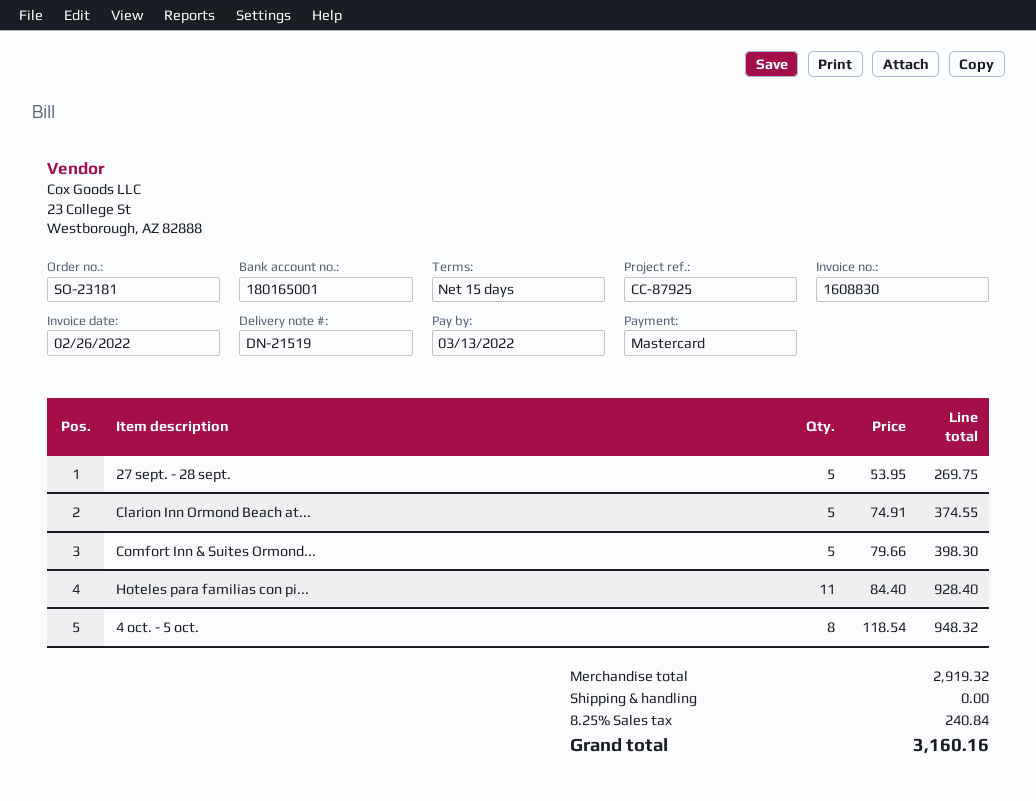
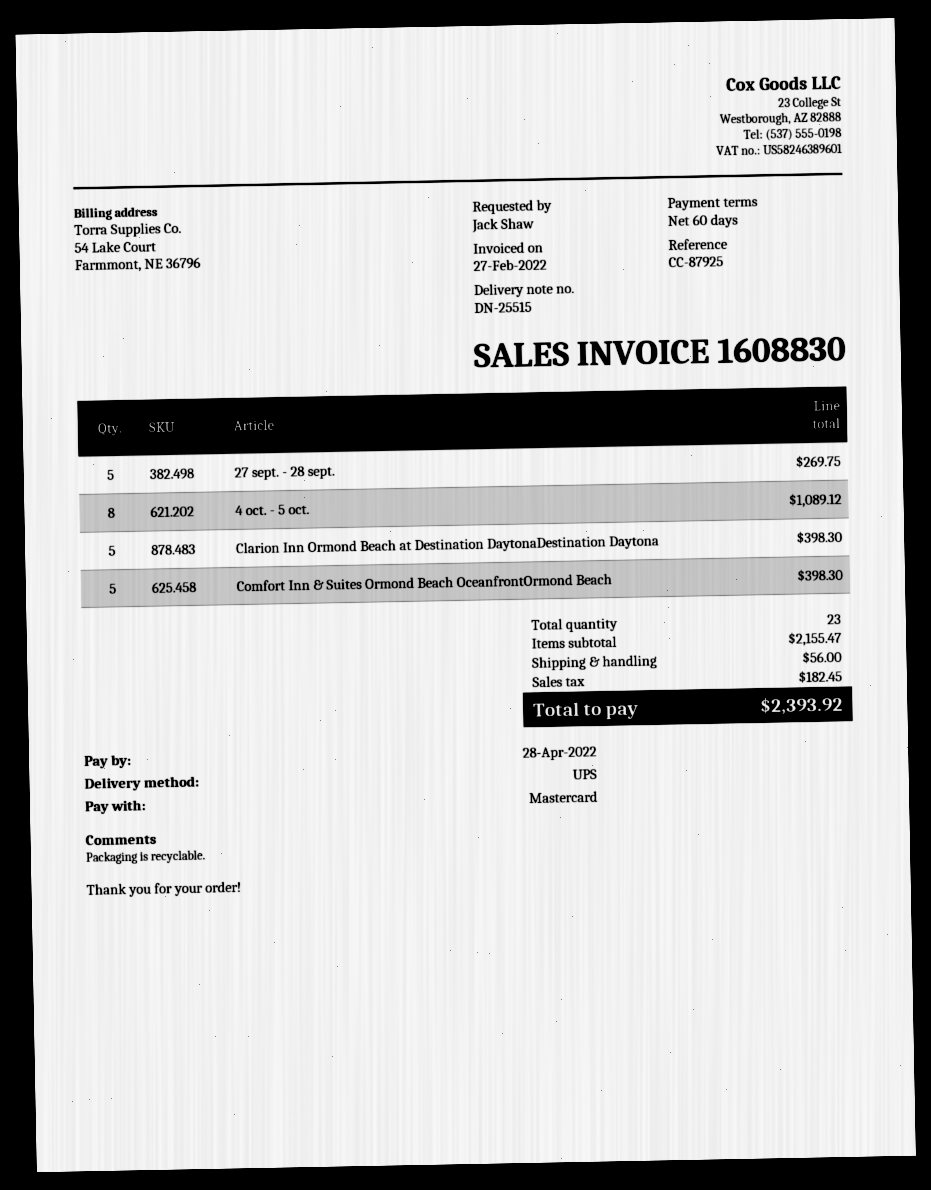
delivery note number: DN-21519 -> DN-25515
invoice date: 2022-02-26 -> 2022-02-27
payment terms: 15 days -> 60 days
due date: 2022-03-13 -> 2022-04-28
Clarion Inn Ormond Beach at...: 5 for 374.55 -> 5 for 398.30
Hoteles para familias con pi...: 11 for 928.40 -> none
4 oct. - 5 oct.: 8 for 948.32 -> 8 for 1089.12
subtotal: 2919.32 -> 2155.47
shipping: 0.00 -> 56.00
tax: 240.84 -> 182.45
total: 3160.16 -> 2393.92

